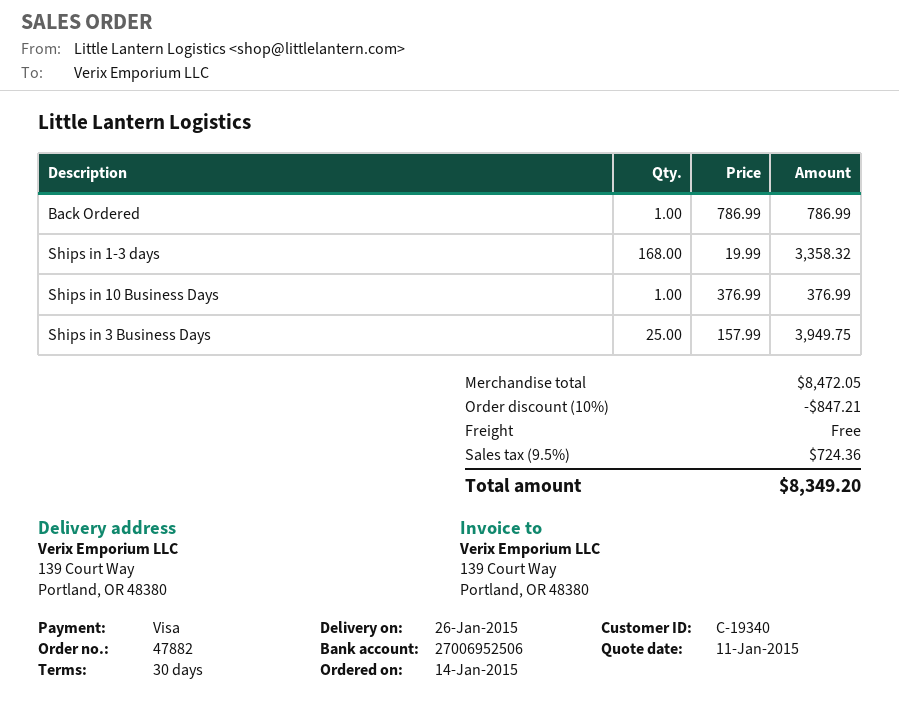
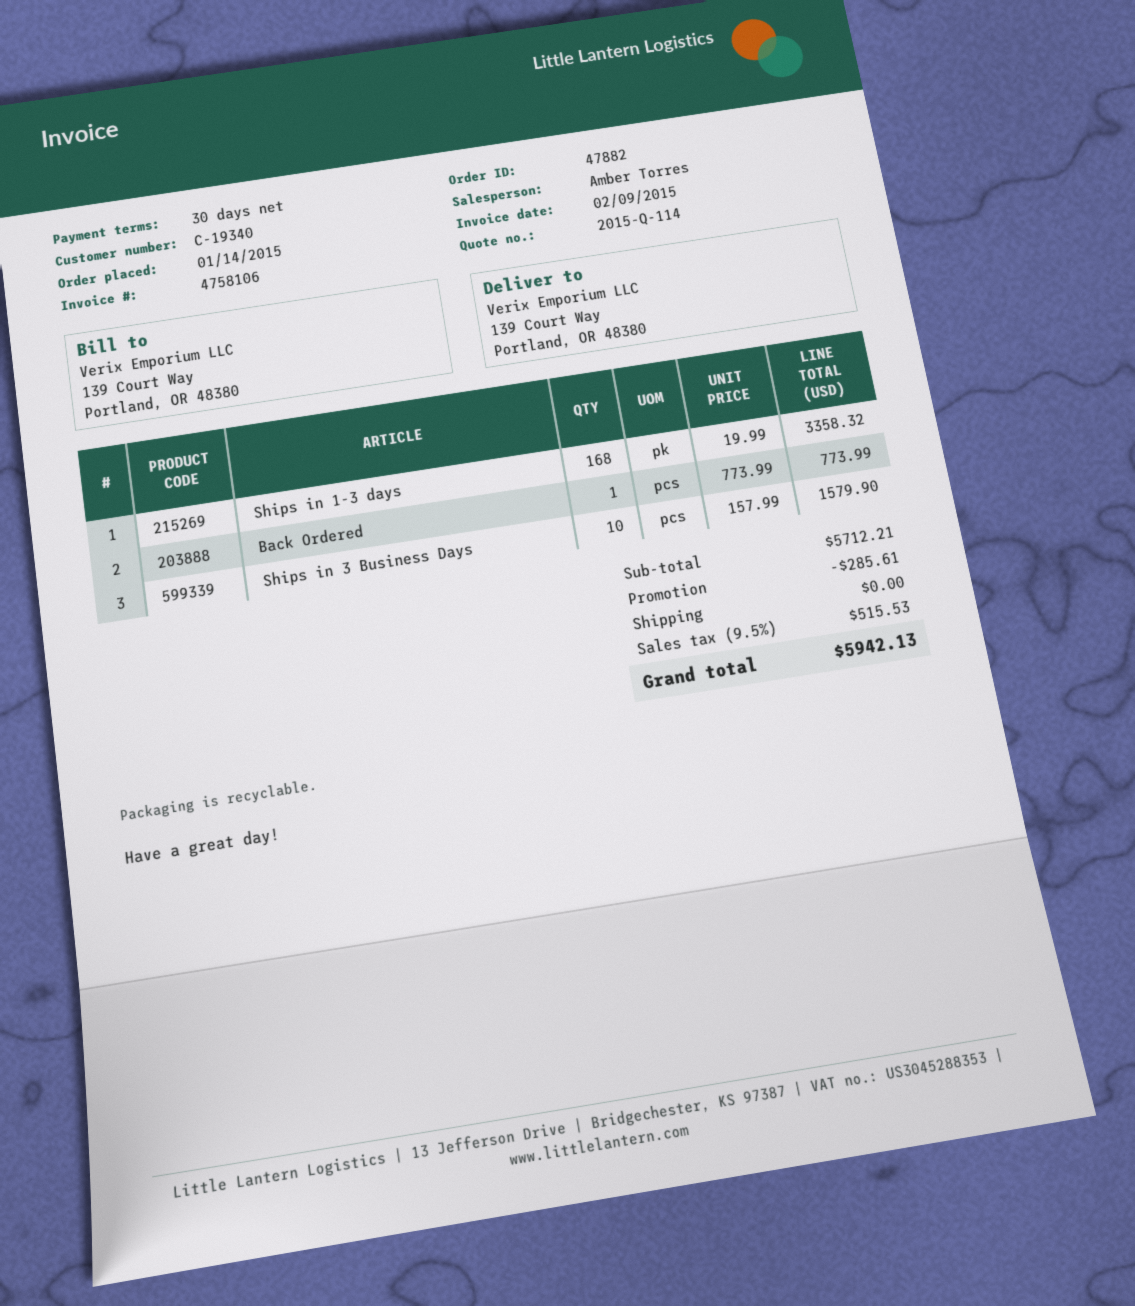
Back Ordered: 1 x 786.99 = 786.99 -> 1 x 773.99 = 773.99
Ships in 10 Business Days: 1 x 376.99 = 376.99 -> none
Ships in 3 Business Days: 25 x 157.99 = 3949.75 -> 10 x 157.99 = 1579.90
subtotal: 8472.05 -> 5712.21
discount: 847.21 -> 285.61
tax: 9.5% = 724.36 -> 9.5% = 515.53
total: 8349.20 -> 5942.13

